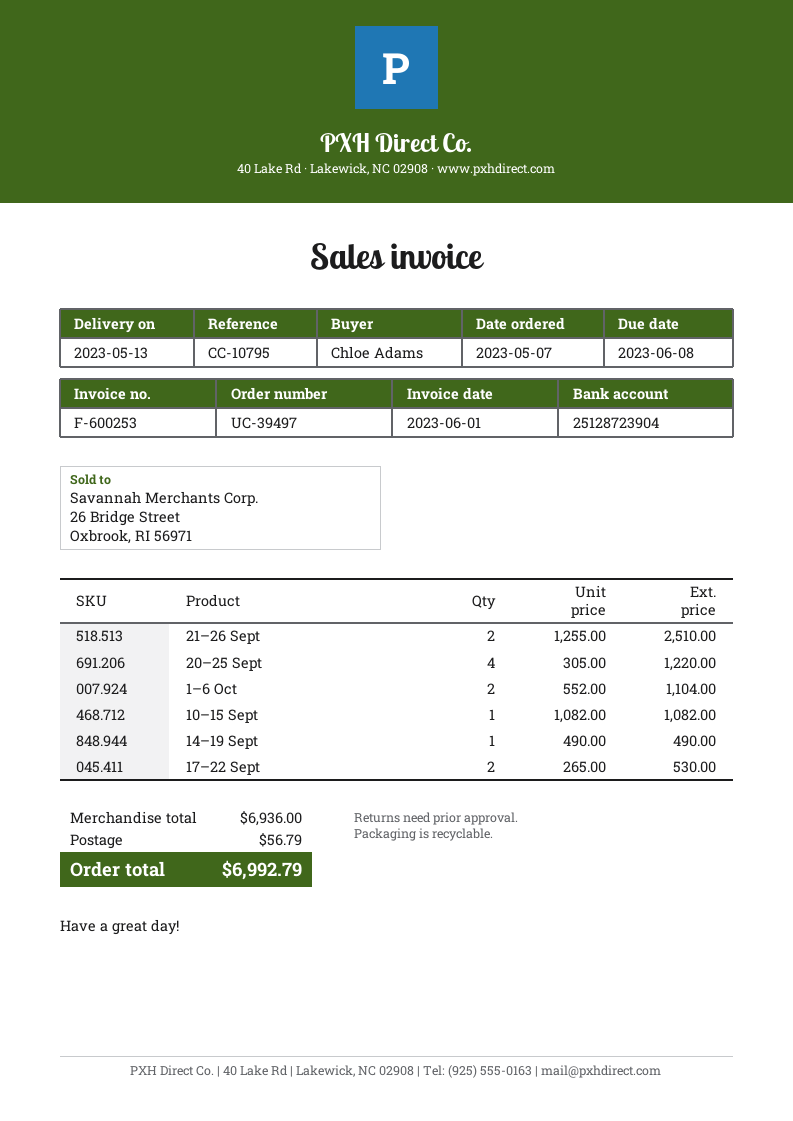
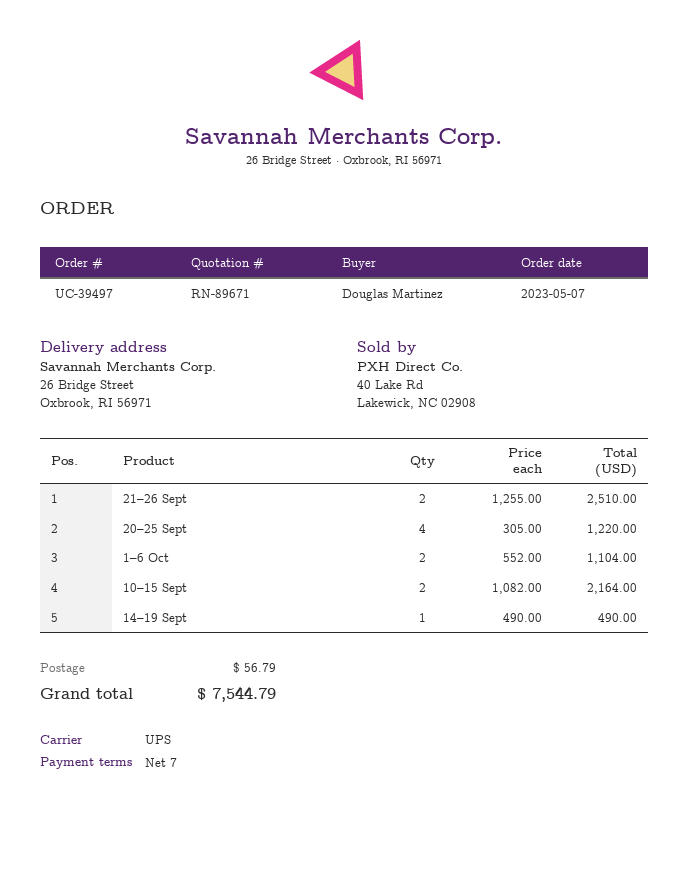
ordered by: Chloe Adams -> Douglas Martinez
10–15 Sept: 1 x 1082.00 = 1082.00 -> 2 x 1082.00 = 2164.00
17–22 Sept: 2 x 265.00 = 530.00 -> none
total: 6992.79 -> 7544.79

